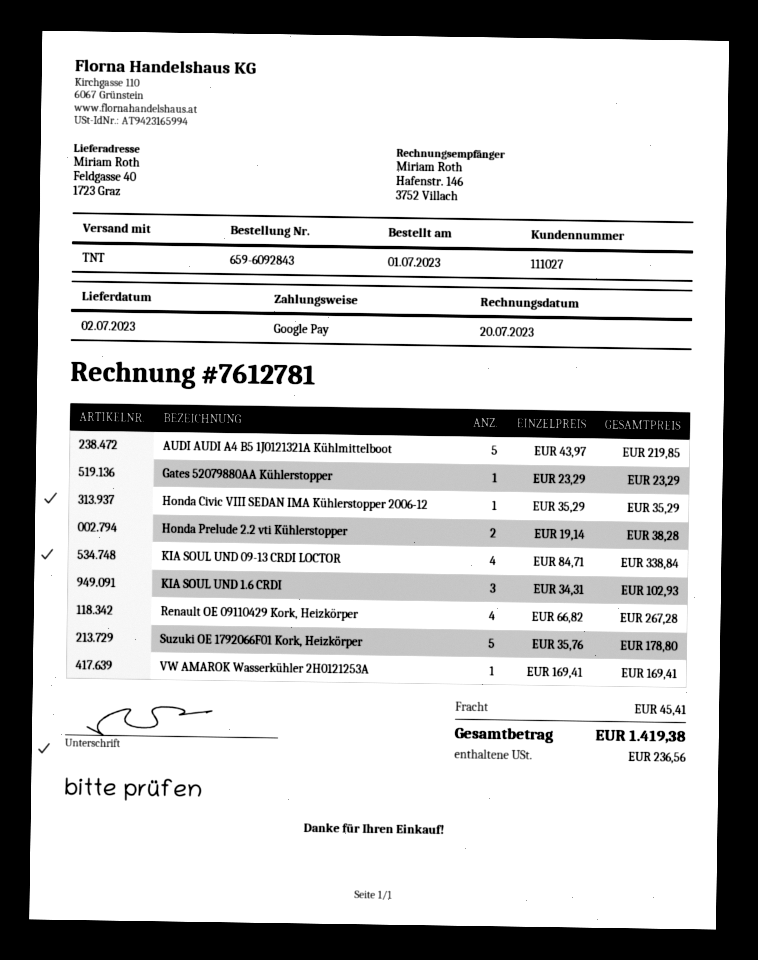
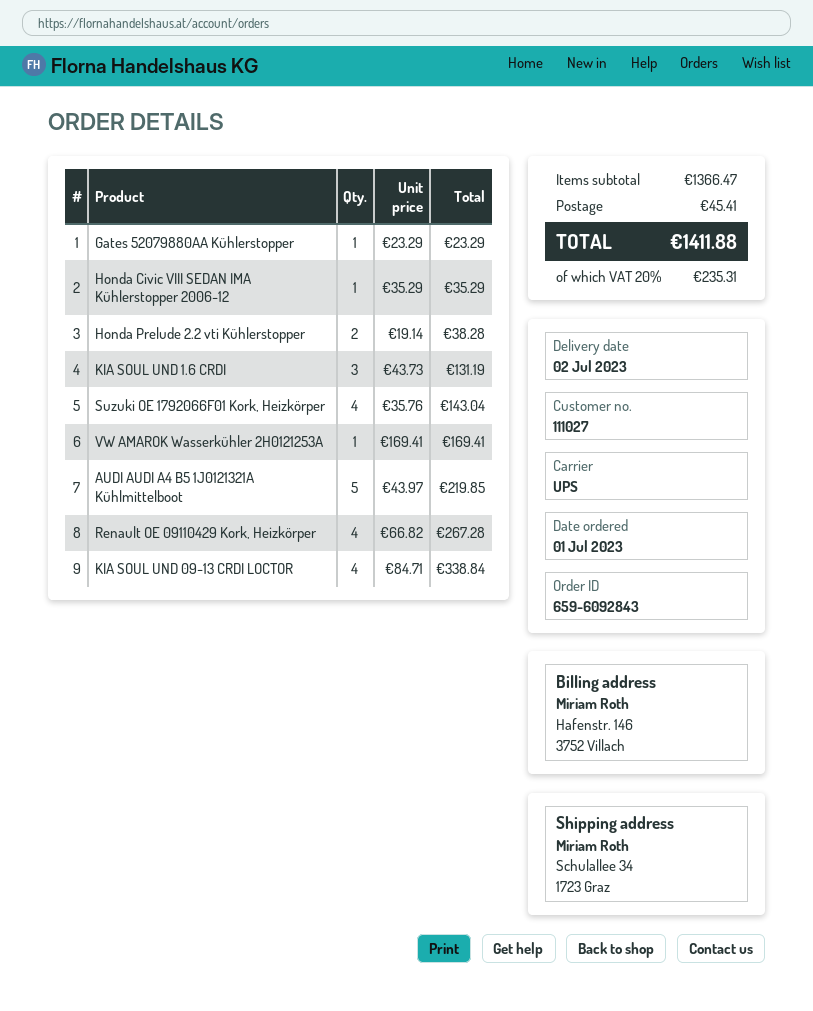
shipping method: TNT -> UPS
ship to: Feldgasse 40, 1723 Graz -> Schulallee 34, 1723 Graz
KIA SOUL UND 1.6 CRDI: 3 x 34.31 = 102.93 -> 3 x 43.73 = 131.19
Suzuki OE 1792066F01 Kork, Heizkörper: 5 x 35.76 = 178.80 -> 4 x 35.76 = 143.04
tax: 236.56 -> 235.31
total: 1419.38 -> 1411.88

